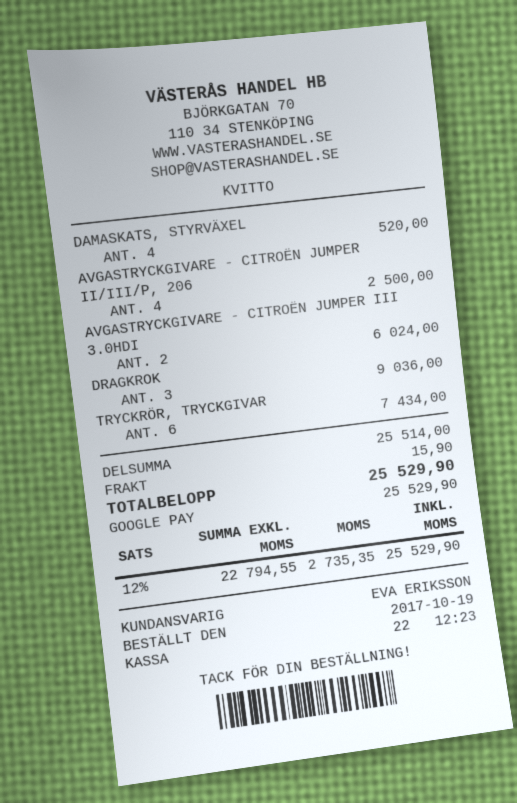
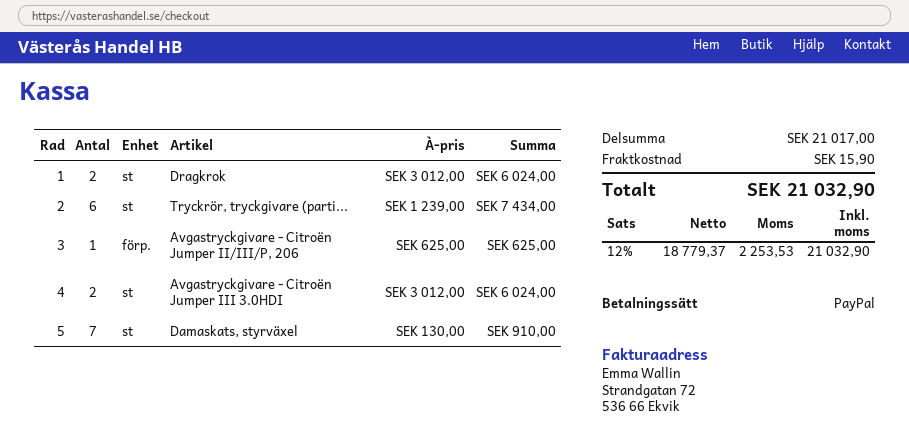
payment method: Google Pay -> PayPal
DAMASKATS, STYRVÄXEL: 4 for 520.00 -> 7 for 910.00
AVGASTRYCKGIVARE - CITROËN JUMPER II/III/P, 206: 4 for 2500.00 -> 1 for 625.00
DRAGKROK: 3 for 9036.00 -> 2 for 6024.00
subtotal: 25514.00 -> 21017.00
net: 22794.55 -> 18779.37
tax: 12% = 2735.35 -> 12% = 2253.53
total: 25529.90 -> 21032.90

